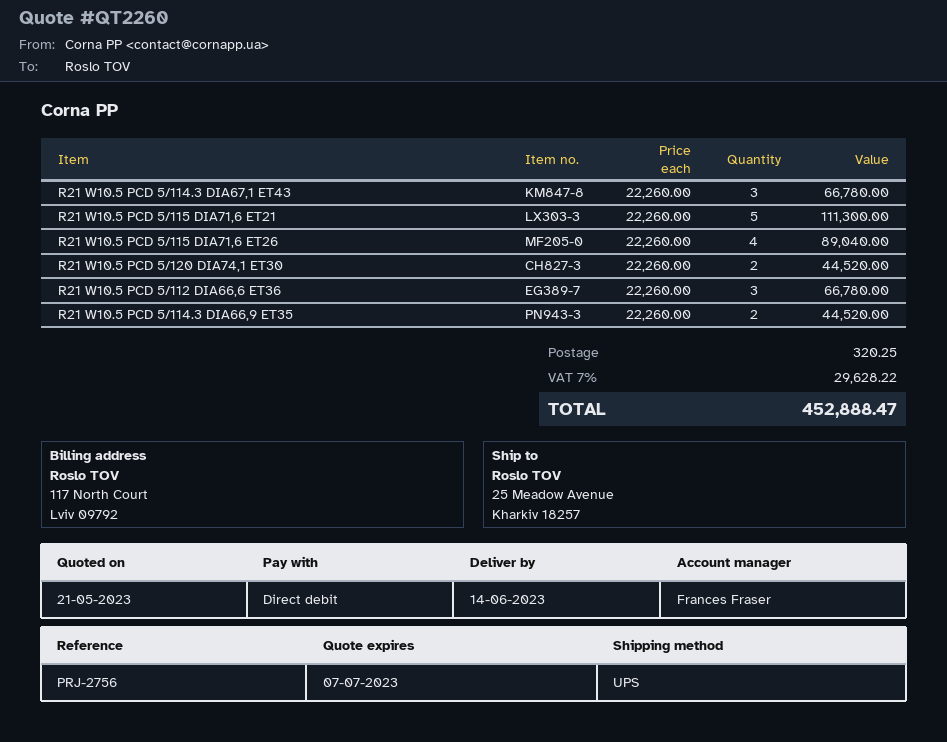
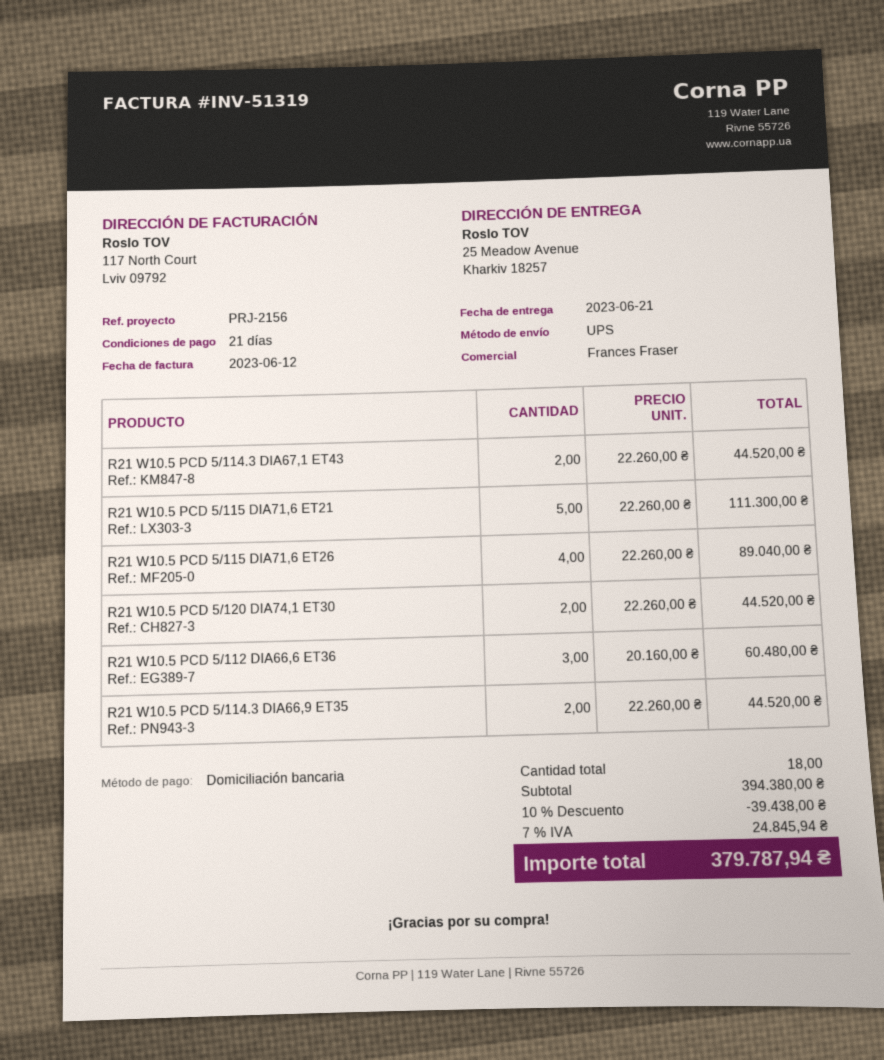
delivery date: 2023-06-14 -> 2023-06-21
reference: PRJ-2756 -> PRJ-2156
R21 W10.5 PCD 5/114.3 DIA67,1 ET43: 3 x 22260.00 = 66780.00 -> 2 x 22260.00 = 44520.00
R21 W10.5 PCD 5/112 DIA66,6 ET36: 3 x 22260.00 = 66780.00 -> 3 x 20160.00 = 60480.00
discount: none -> 10% = 39438.00
shipping: 320.25 -> none
tax: 7% = 29628.22 -> 7% = 24845.94
total: 452888.47 -> 379787.94

